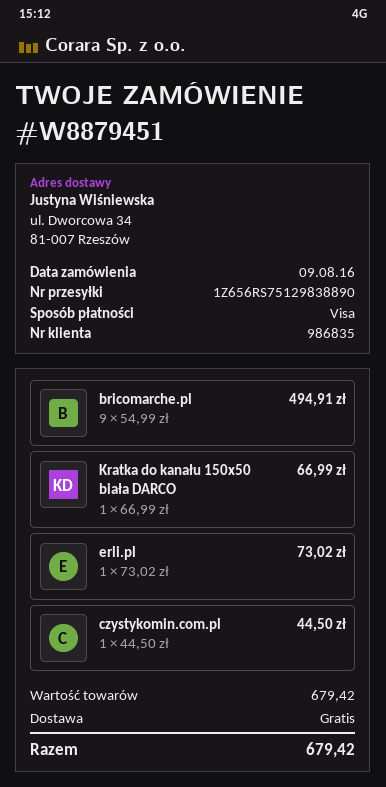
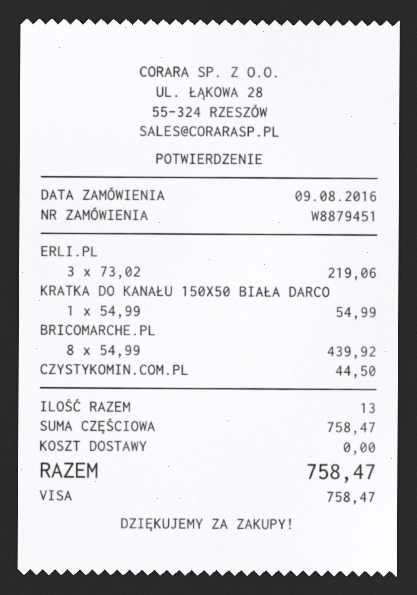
bricomarche.pl: 9 x 54.99 = 494.91 -> 8 x 54.99 = 439.92
Kratka do kanału 150x50 biała DARCO: 1 x 66.99 = 66.99 -> 1 x 54.99 = 54.99
erli.pl: 1 x 73.02 = 73.02 -> 3 x 73.02 = 219.06
subtotal: 679.42 -> 758.47
total: 679.42 -> 758.47

